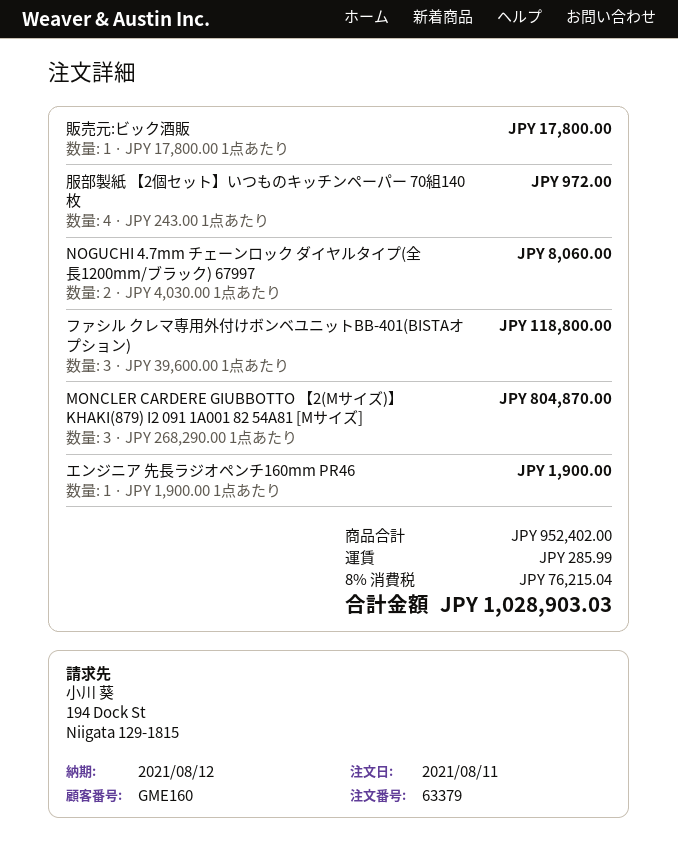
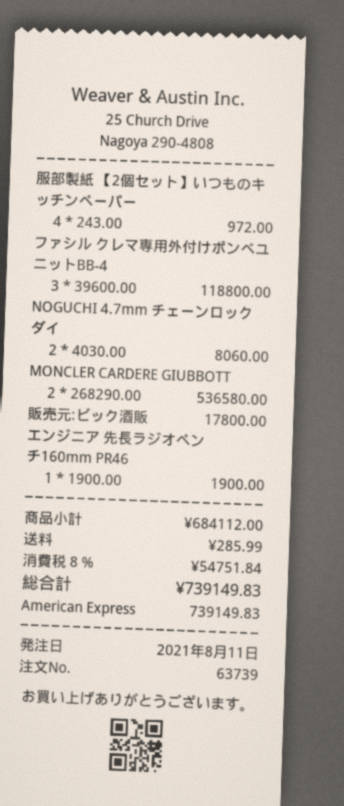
order number: 63379 -> 63739
MONCLER CARDERE GIUBBOTTO 【2(Mサイズ)】 KHAKI(879) I2 091 1A001 82 54A81 [Mサイズ]: 3 x 268290.00 = 804870.00 -> 2 x 268290.00 = 536580.00
subtotal: 952402.00 -> 684112.00
tax: 8% = 76215.04 -> 8% = 54751.84
total: 1028903.03 -> 739149.83

